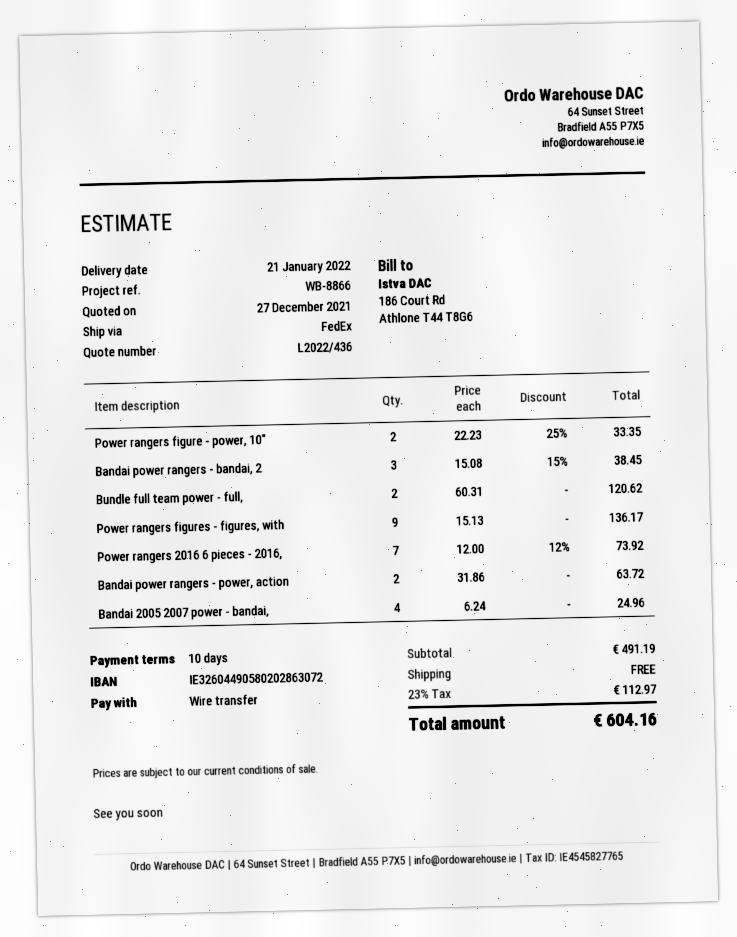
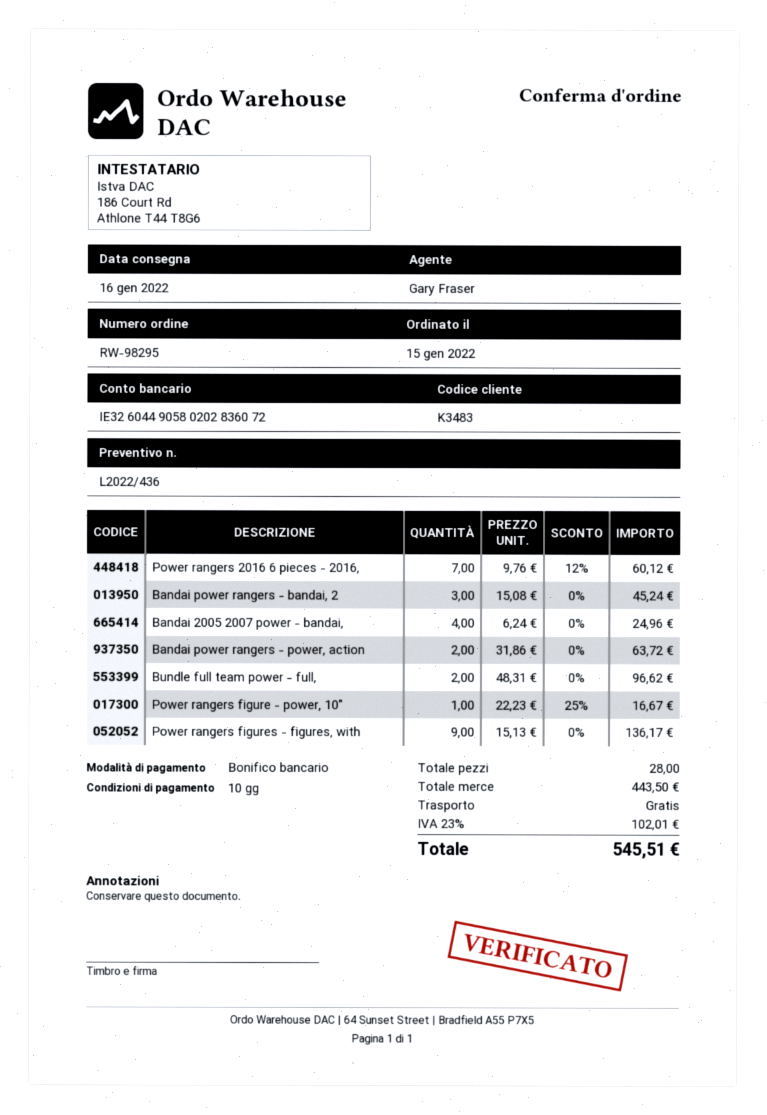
delivery date: 2022-01-21 -> 2022-01-16
bank account: IE32604490580202863072 -> IE32604490580202836072
Power rangers figure - power, 10": 2 x 22.23 - 25% = 33.35 -> 1 x 22.23 - 25% = 16.67
Bandai power rangers - bandai, 2: 3 x 15.08 - 15% = 38.45 -> 3 x 15.08 = 45.24
Bundle full team power - full,: 2 x 60.31 = 120.62 -> 2 x 48.31 = 96.62
Power rangers 2016 6 pieces - 2016,: 7 x 12.00 - 12% = 73.92 -> 7 x 9.76 - 12% = 60.12
subtotal: 491.19 -> 443.50
tax: 23% = 112.97 -> 23% = 102.01
total: 604.16 -> 545.51

